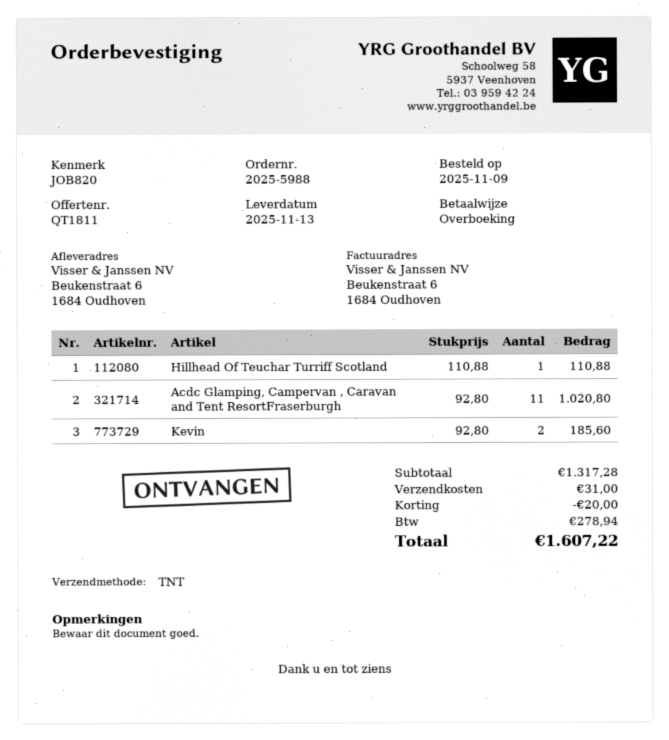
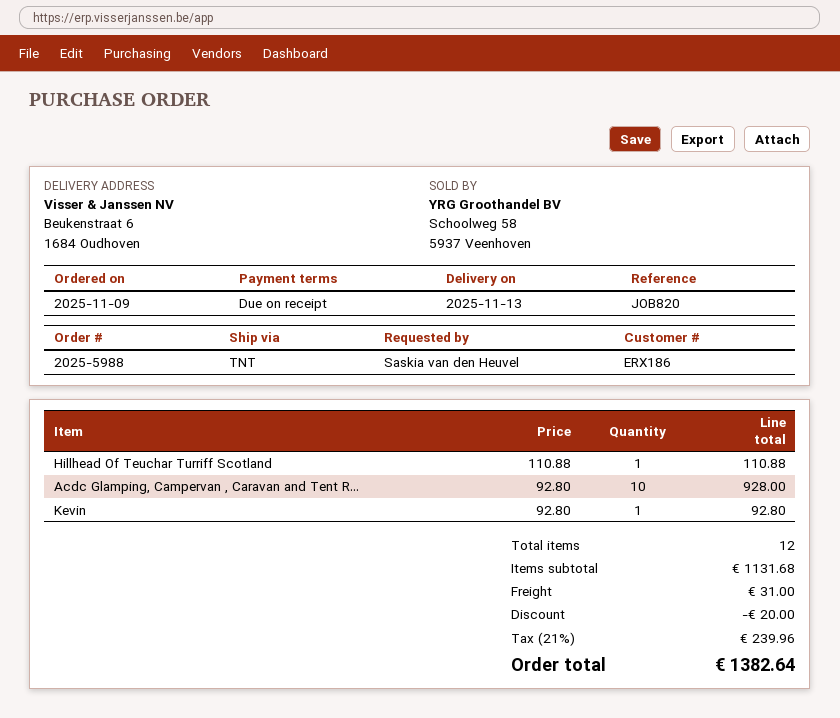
Acdc Glamping, Campervan , Caravan and Tent ResortFraserburgh: 11 x 92.80 = 1020.80 -> 10 x 92.80 = 928.00
Kevin: 2 x 92.80 = 185.60 -> 1 x 92.80 = 92.80
subtotal: 1317.28 -> 1131.68
tax: 278.94 -> 239.96
total: 1607.22 -> 1382.64

